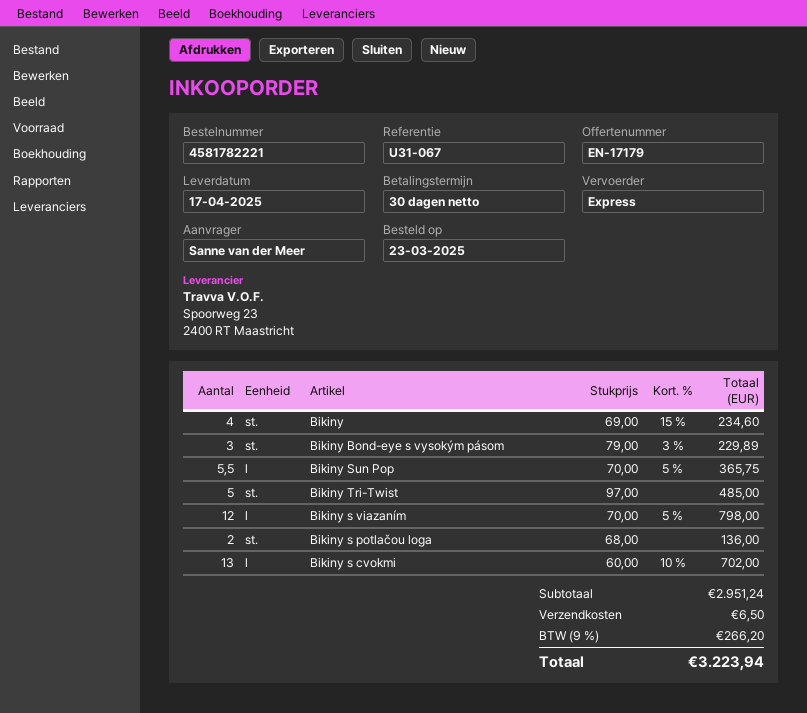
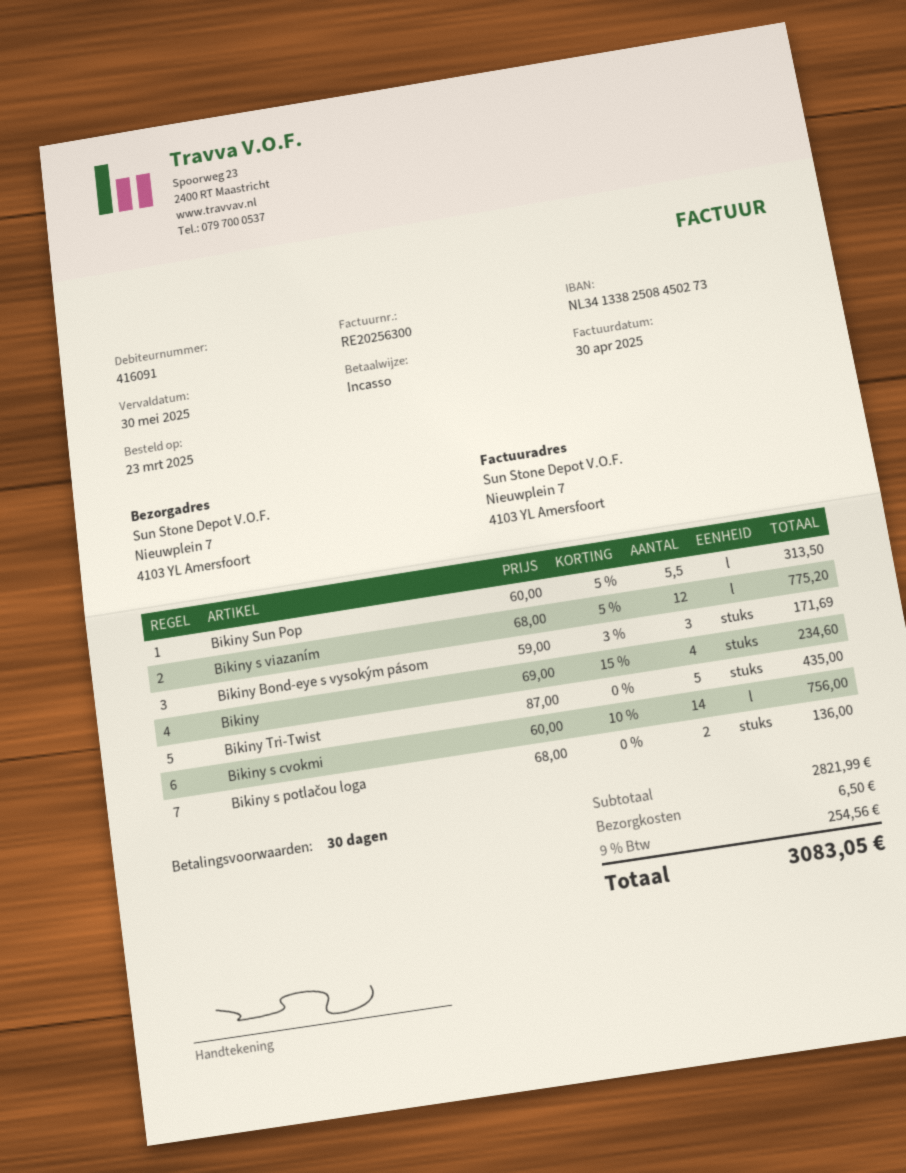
Bikiny Bond-eye s vysokým pásom: 3 x 79.00 - 3% = 229.89 -> 3 x 59.00 - 3% = 171.69
Bikiny Sun Pop: 5.5 x 70.00 - 5% = 365.75 -> 5.5 x 60.00 - 5% = 313.50
Bikiny Tri-Twist: 5 x 97.00 = 485.00 -> 5 x 87.00 = 435.00
Bikiny s viazaním: 12 x 70.00 - 5% = 798.00 -> 12 x 68.00 - 5% = 775.20
Bikiny s cvokmi: 13 x 60.00 - 10% = 702.00 -> 14 x 60.00 - 10% = 756.00
subtotal: 2951.24 -> 2821.99
tax: 9% = 266.20 -> 9% = 254.56
total: 3223.94 -> 3083.05

